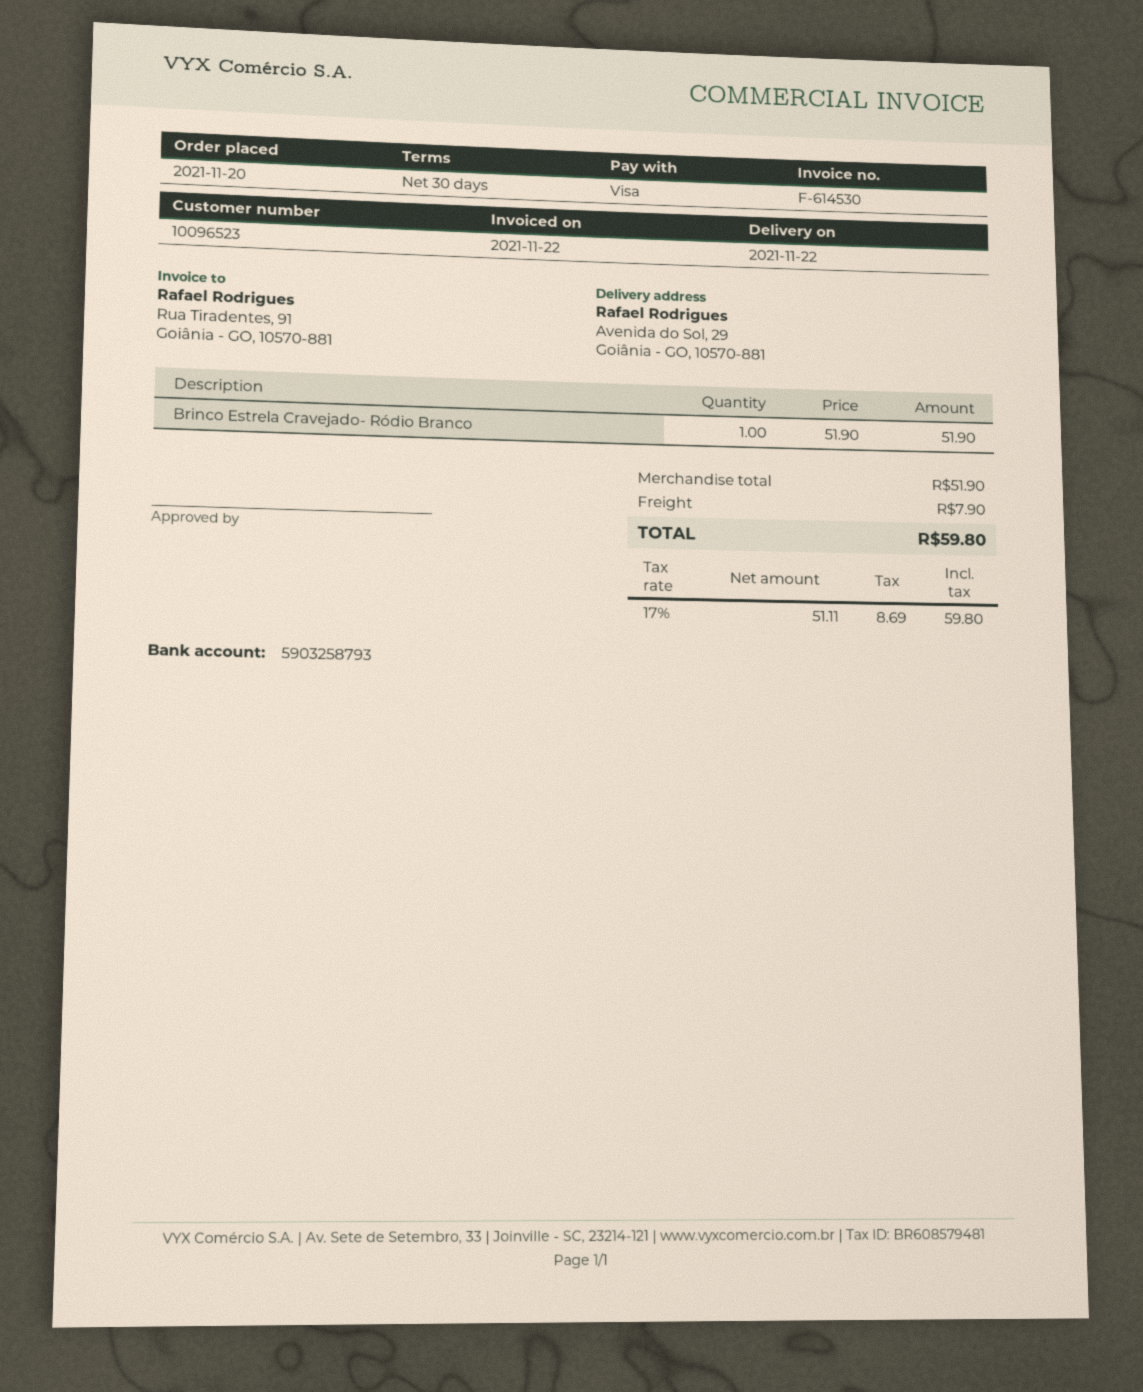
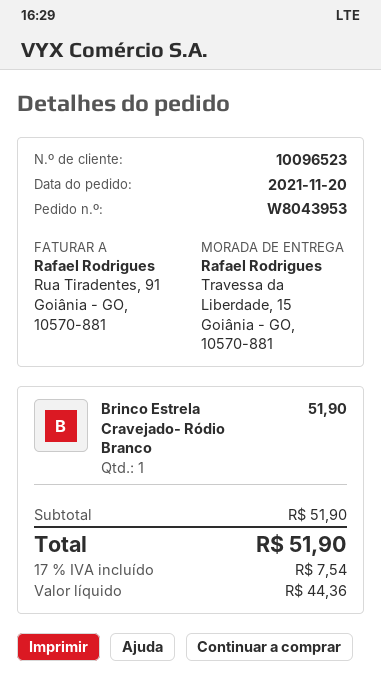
ship to: Avenida do Sol, 29, Goiânia - GO, 10570-881 -> Travessa da Liberdade, 15, Goiânia - GO, 10570-881
shipping: 7.90 -> none
net: 51.11 -> 44.36
tax: 17% = 8.69 -> 17% = 7.54
total: 59.80 -> 51.90

